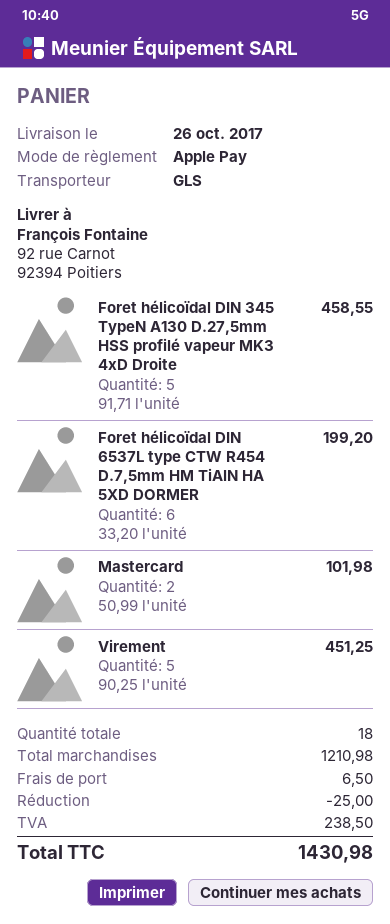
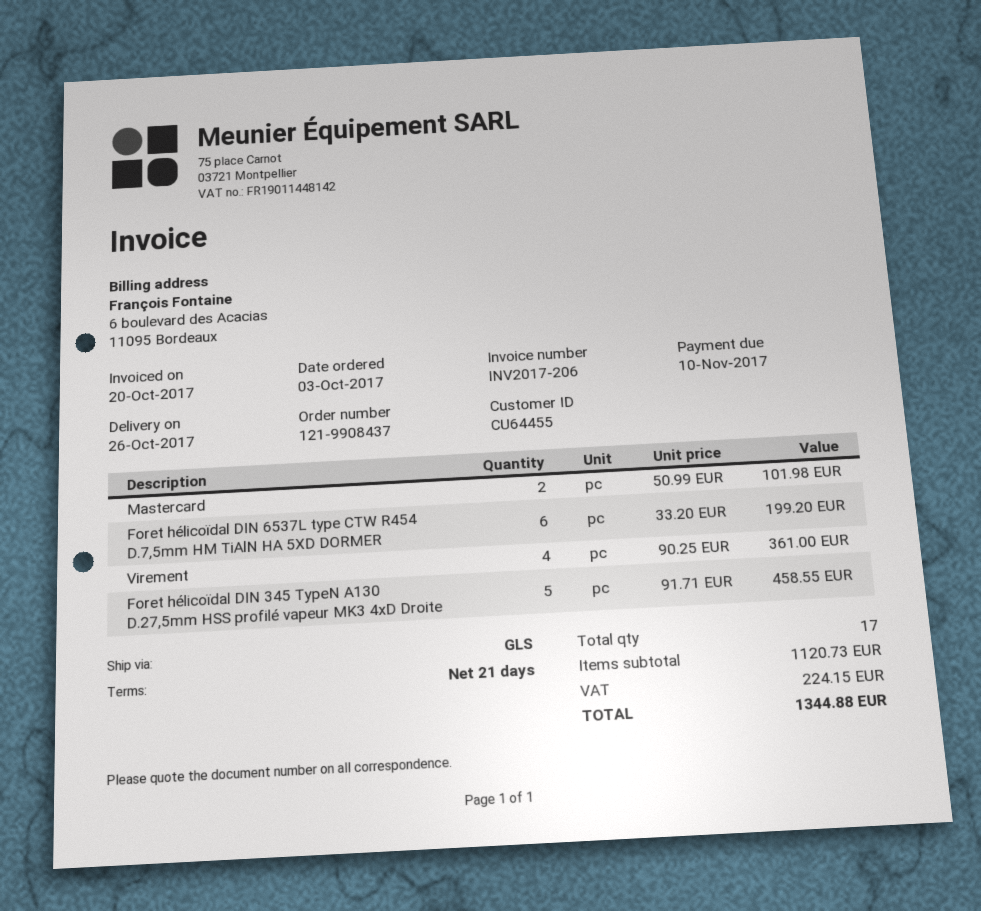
Virement: 5 x 90.25 = 451.25 -> 4 x 90.25 = 361.00
total quantity: 18 -> 17
subtotal: 1210.98 -> 1120.73
discount: 25.00 -> none
shipping: 6.50 -> none
tax: 238.50 -> 224.15
total: 1430.98 -> 1344.88

